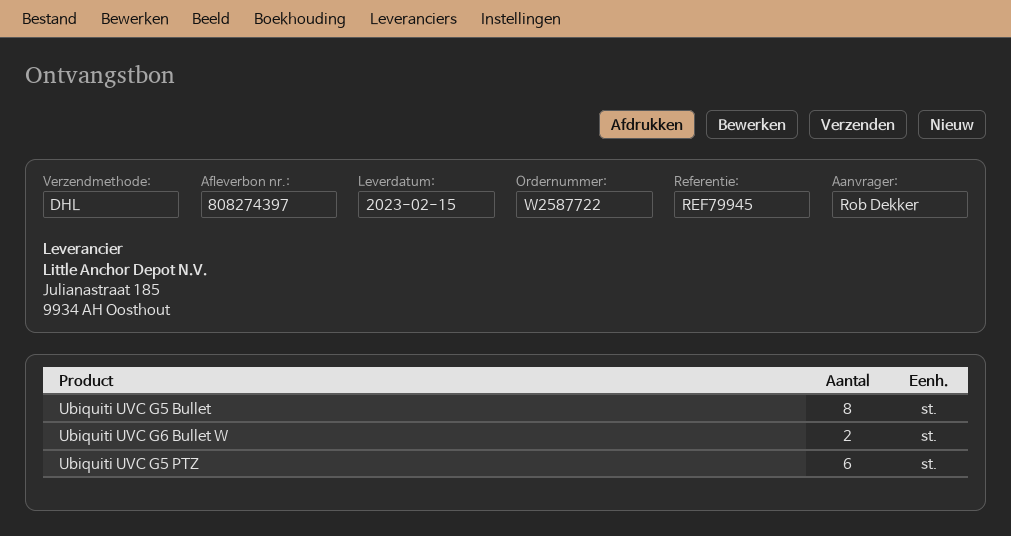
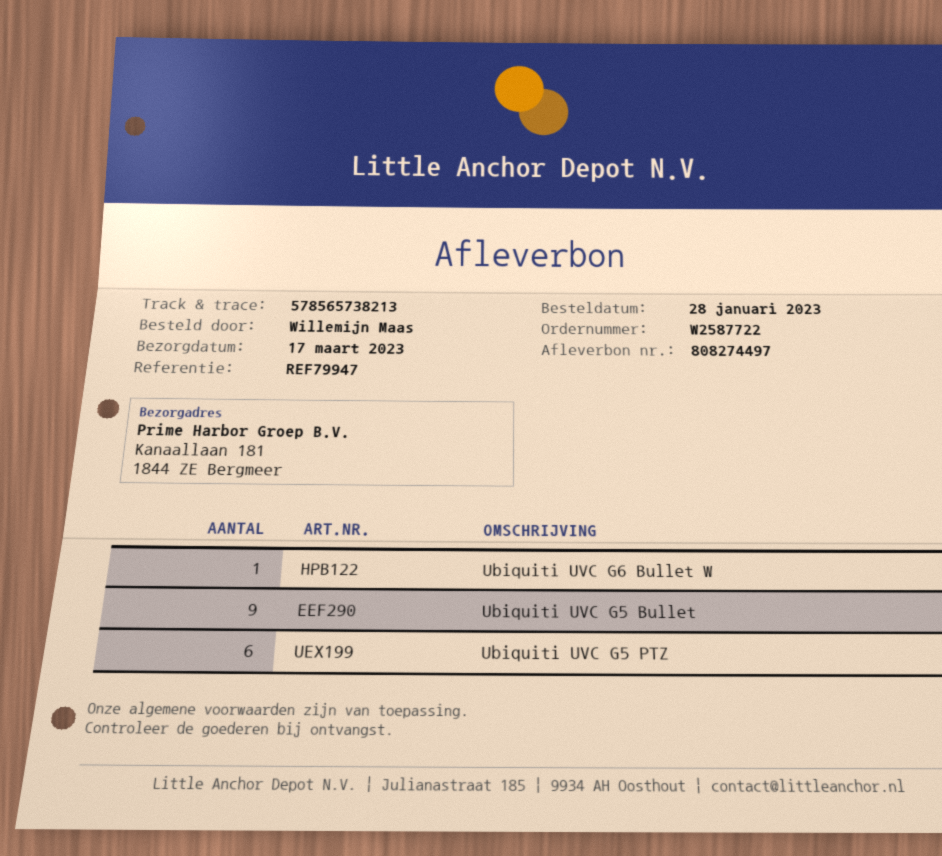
delivery note number: 808274397 -> 808274497
delivery date: 2023-02-15 -> 2023-03-17
reference: REF79945 -> REF79947
ordered by: Rob Dekker -> Willemijn Maas
Ubiquiti UVC G5 Bullet: 8 -> 9
Ubiquiti UVC G6 Bullet W: 2 -> 1

